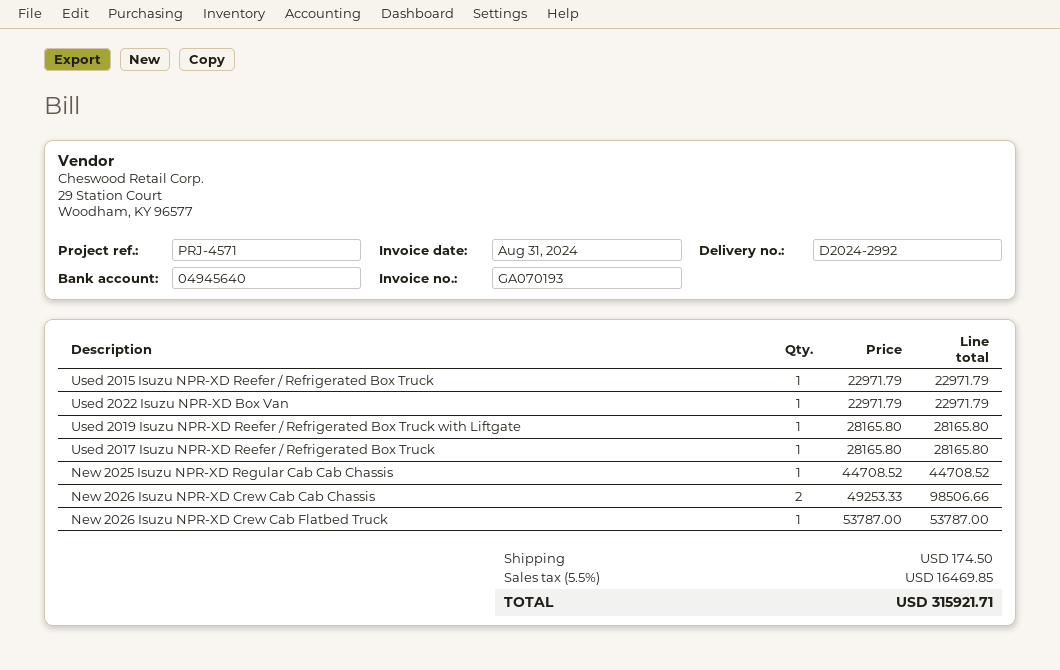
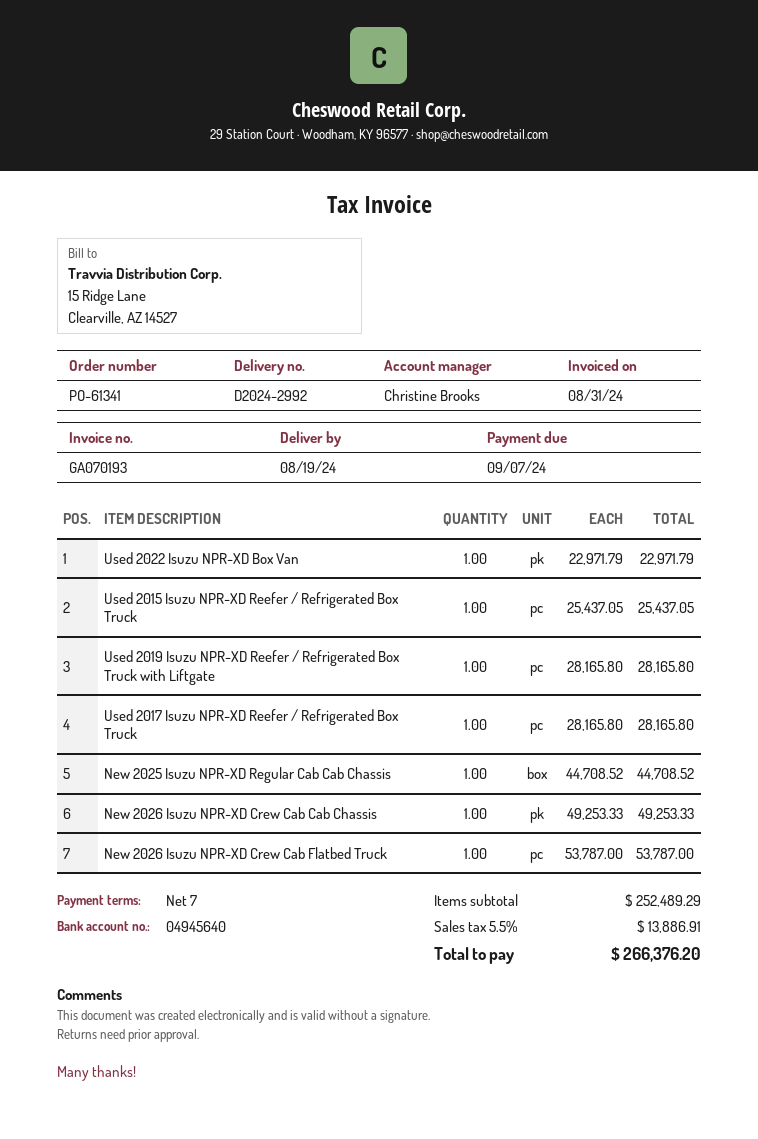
Used 2015 Isuzu NPR-XD Reefer / Refrigerated Box Truck: 1 x 22971.79 = 22971.79 -> 1 x 25437.05 = 25437.05
New 2026 Isuzu NPR-XD Crew Cab Cab Chassis: 2 x 49253.33 = 98506.66 -> 1 x 49253.33 = 49253.33
shipping: 174.50 -> none
tax: 5.5% = 16469.85 -> 5.5% = 13886.91
total: 315921.71 -> 266376.20

